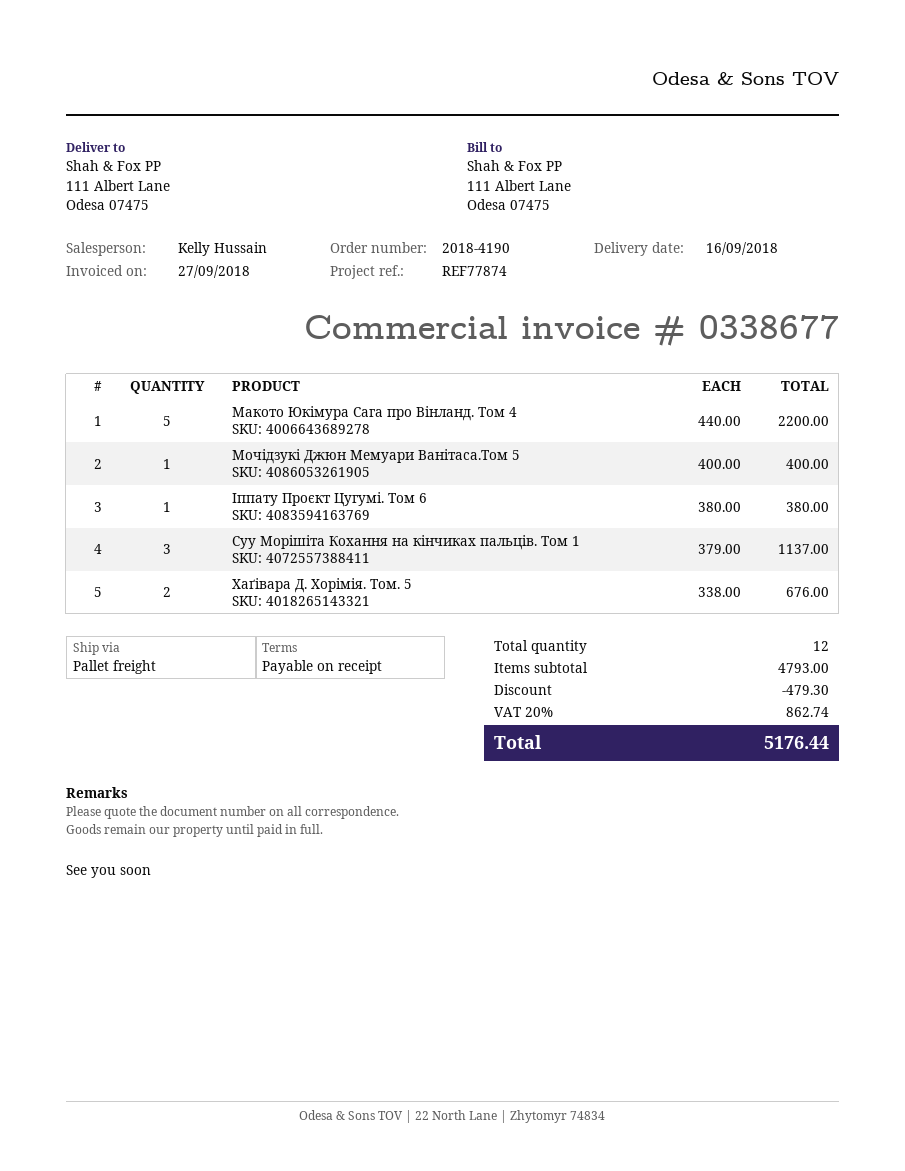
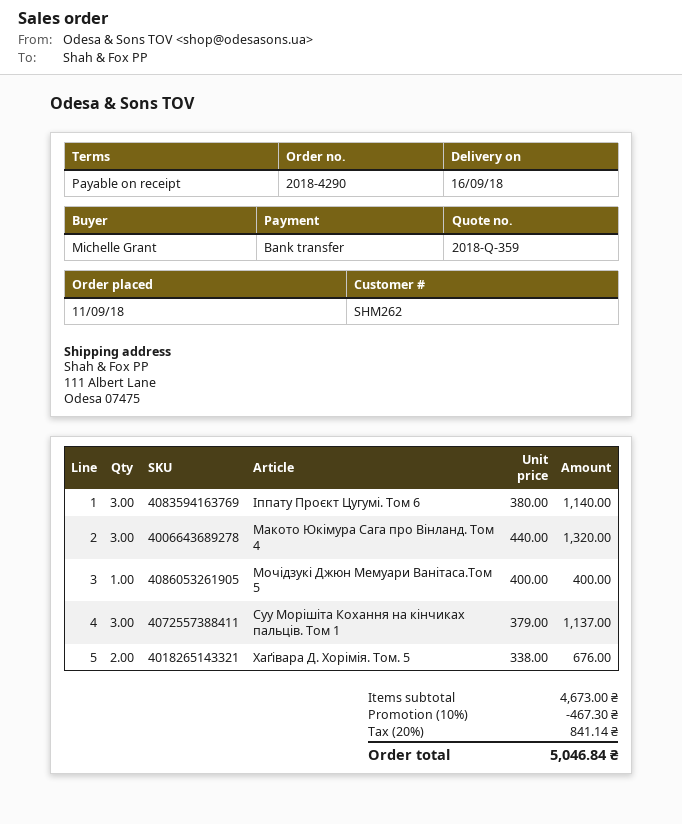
order number: 2018-4190 -> 2018-4290
Макото Юкімура Сага про Вінланд. Том 4: 5 x 440.00 = 2200.00 -> 3 x 440.00 = 1320.00
Іппату Проєкт Цугумі. Том 6: 1 x 380.00 = 380.00 -> 3 x 380.00 = 1140.00
subtotal: 4793.00 -> 4673.00
discount: 479.30 -> 467.30
tax: 20% = 862.74 -> 20% = 841.14
total: 5176.44 -> 5046.84

